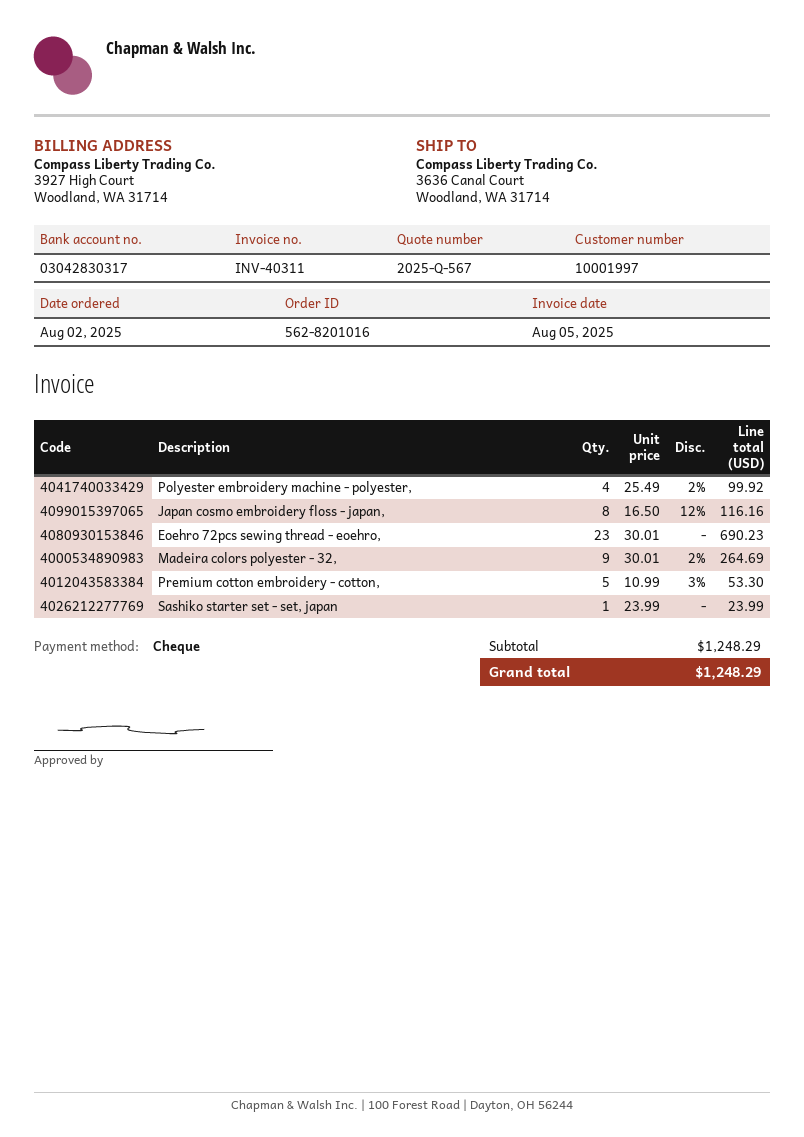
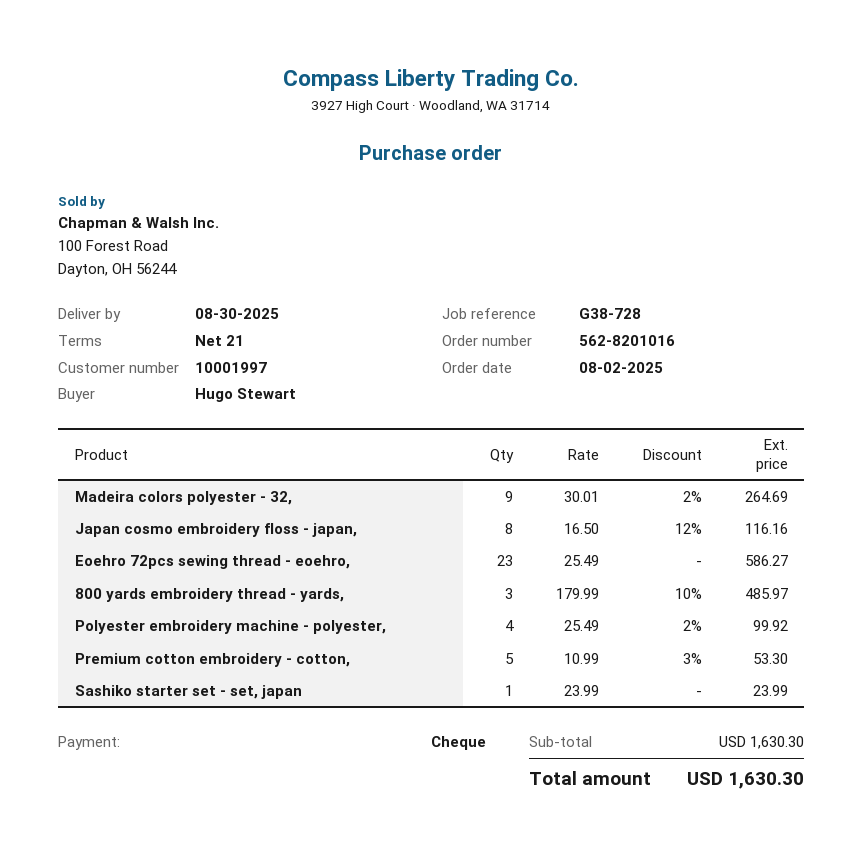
Eoehro 72pcs sewing thread - eoehro,: 23 x 30.01 = 690.23 -> 23 x 25.49 = 586.27
800 yards embroidery thread - yards,: none -> 3 x 179.99 - 10% = 485.97
subtotal: 1248.29 -> 1630.30
total: 1248.29 -> 1630.30

